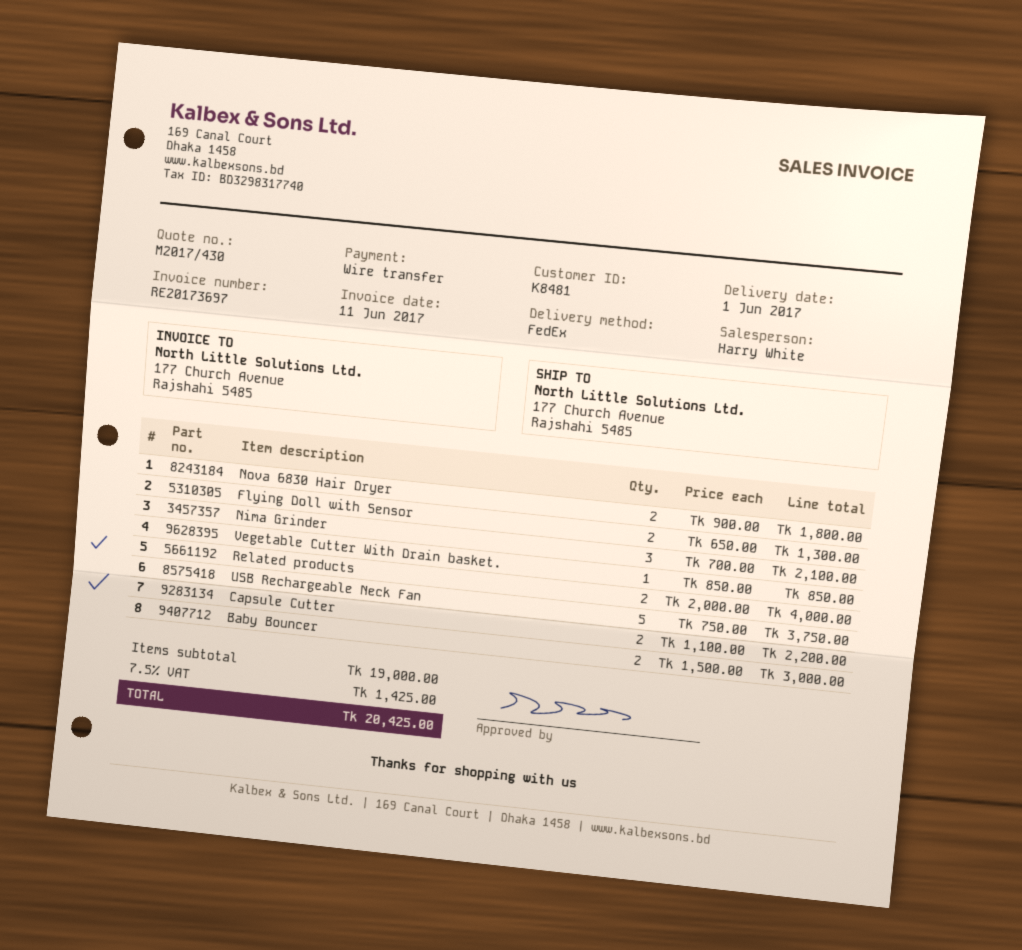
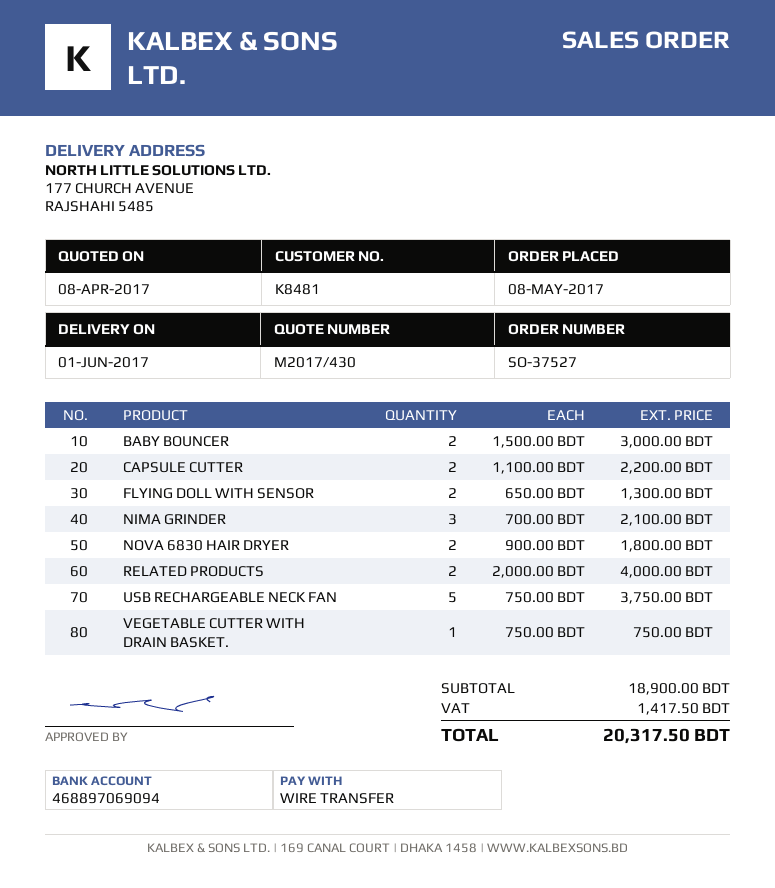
Vegetable Cutter With Drain basket.: 1 x 850.00 = 850.00 -> 1 x 750.00 = 750.00
subtotal: 19000.00 -> 18900.00
tax: 1425.00 -> 1417.50
total: 20425.00 -> 20317.50

